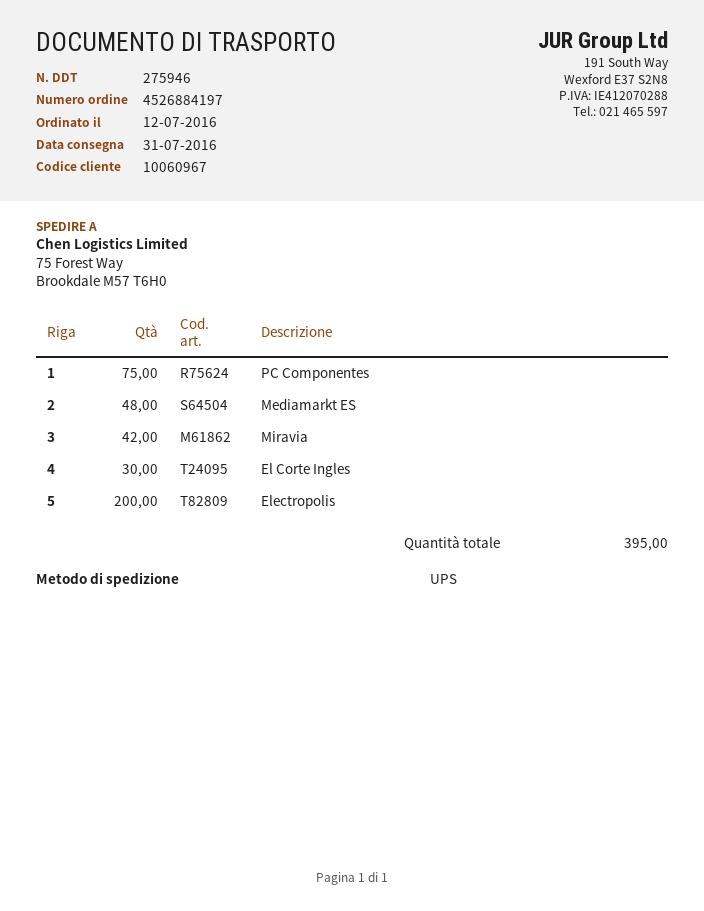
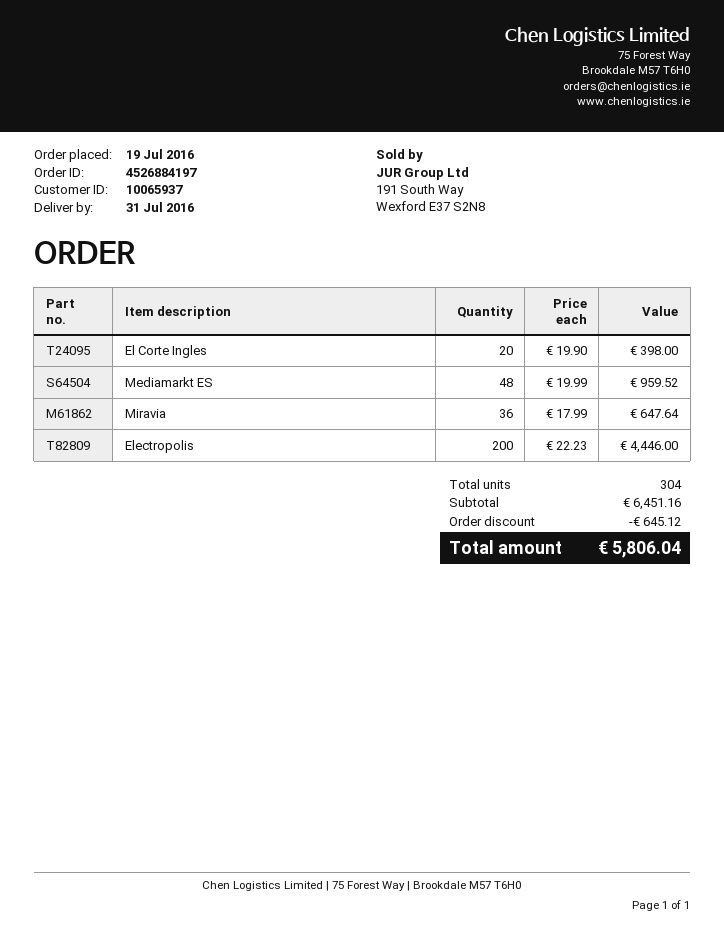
order date: 2016-07-12 -> 2016-07-19
customer number: 10060967 -> 10065937
PC Componentes: 75 -> none
Miravia: 42 -> 36
El Corte Ingles: 30 -> 20
total quantity: 395 -> 304

